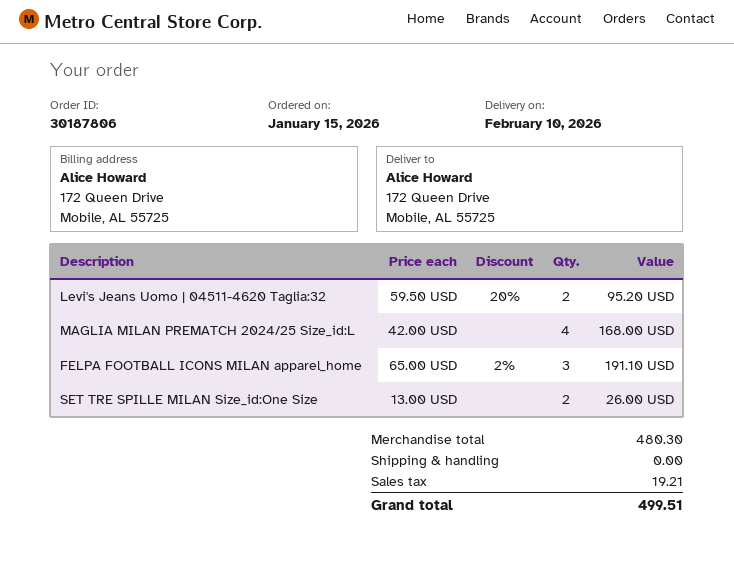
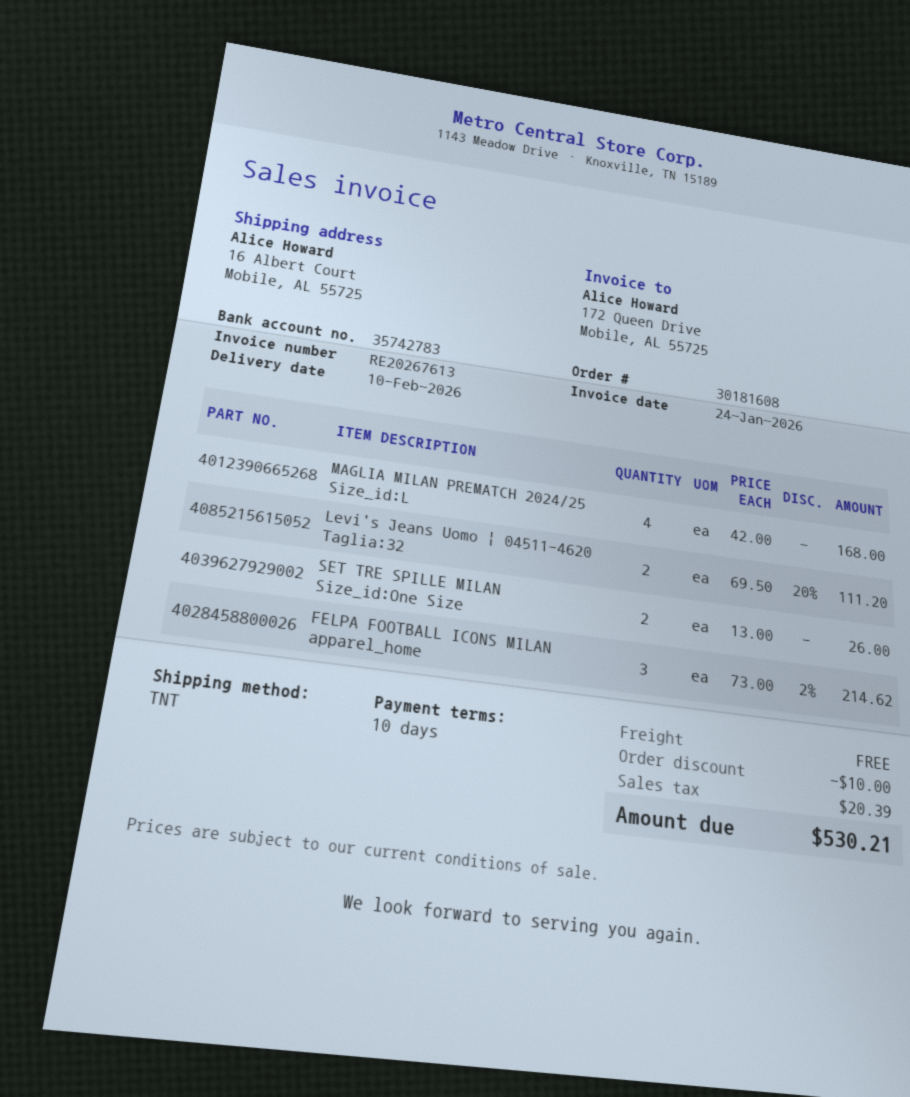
order number: 30187806 -> 30181608
ship to: 172 Queen Drive, Mobile, AL 55725 -> 16 Albert Court, Mobile, AL 55725
Levi's Jeans Uomo | 04511-4620 Taglia:32: 2 x 59.50 - 20% = 95.20 -> 2 x 69.50 - 20% = 111.20
FELPA FOOTBALL ICONS MILAN apparel_home: 3 x 65.00 - 2% = 191.10 -> 3 x 73.00 - 2% = 214.62
discount: none -> 10.00
tax: 19.21 -> 20.39
total: 499.51 -> 530.21

